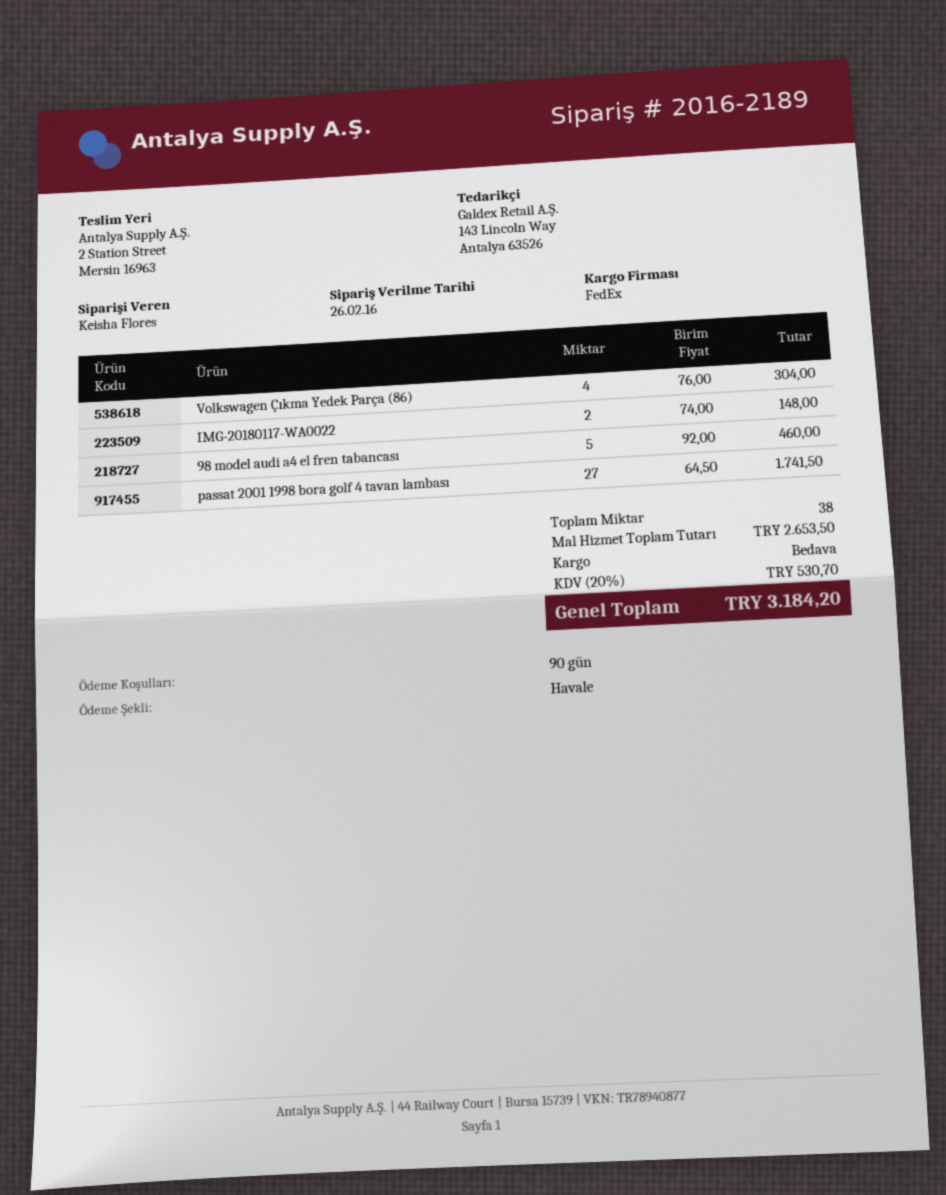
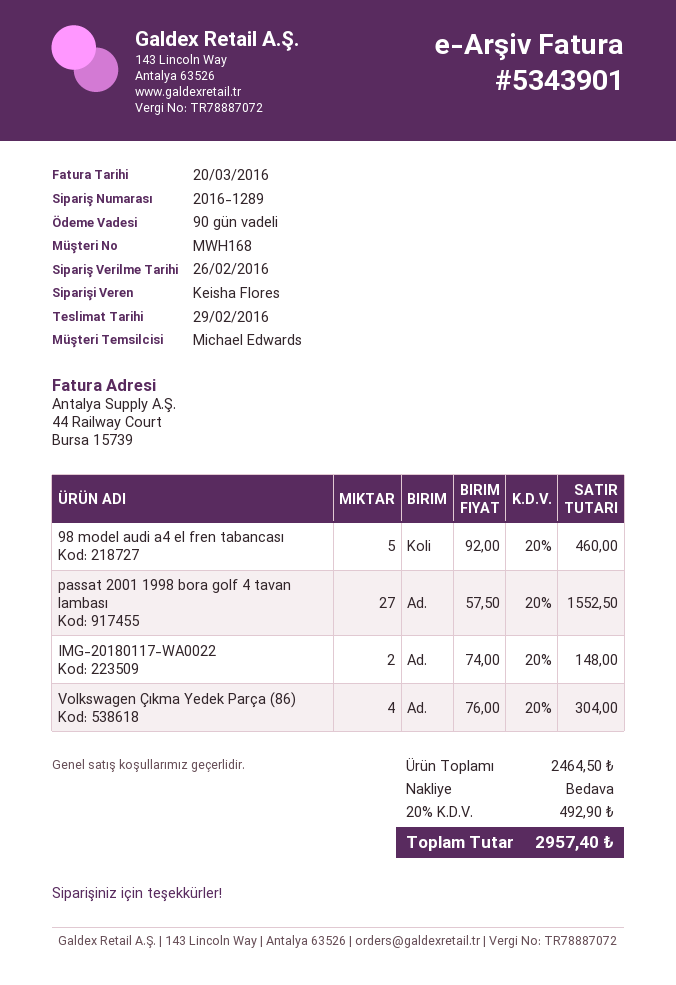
order number: 2016-2189 -> 2016-1289
passat 2001 1998 bora golf 4 tavan lambası: 27 x 64.50 = 1741.50 -> 27 x 57.50 = 1552.50
subtotal: 2653.50 -> 2464.50
tax: 20% = 530.70 -> 20% = 492.90
total: 3184.20 -> 2957.40

